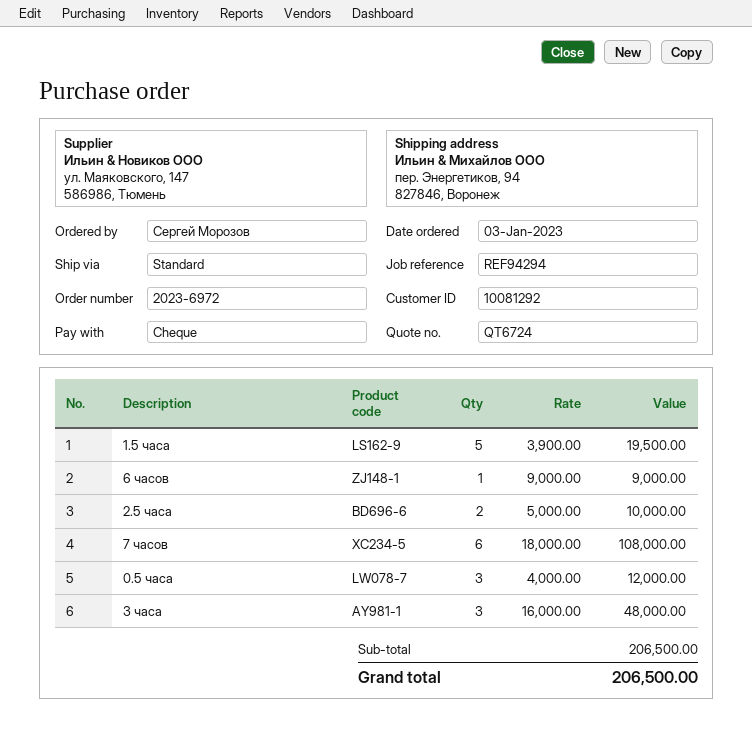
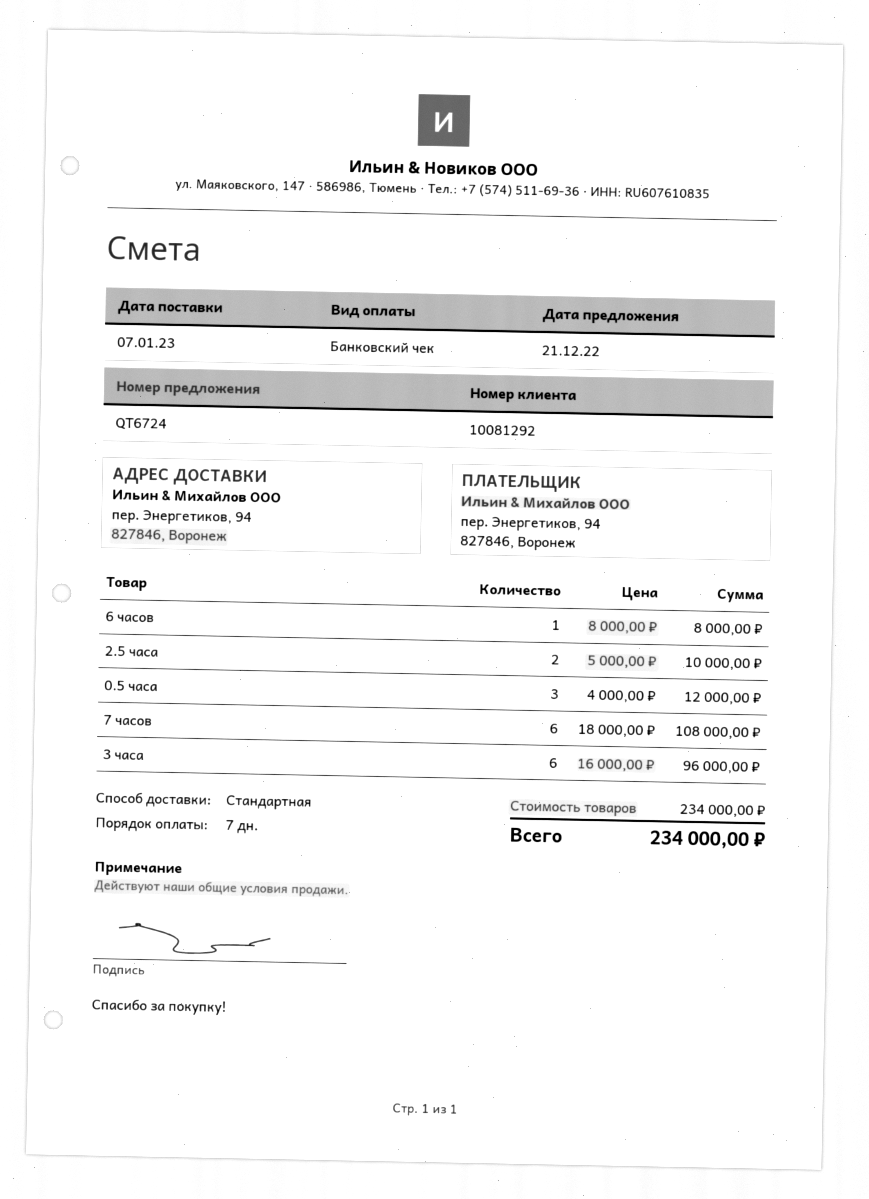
1.5 часа: 5 x 3900.00 = 19500.00 -> none
6 часов: 1 x 9000.00 = 9000.00 -> 1 x 8000.00 = 8000.00
3 часа: 3 x 16000.00 = 48000.00 -> 6 x 16000.00 = 96000.00
subtotal: 206500.00 -> 234000.00
total: 206500.00 -> 234000.00

